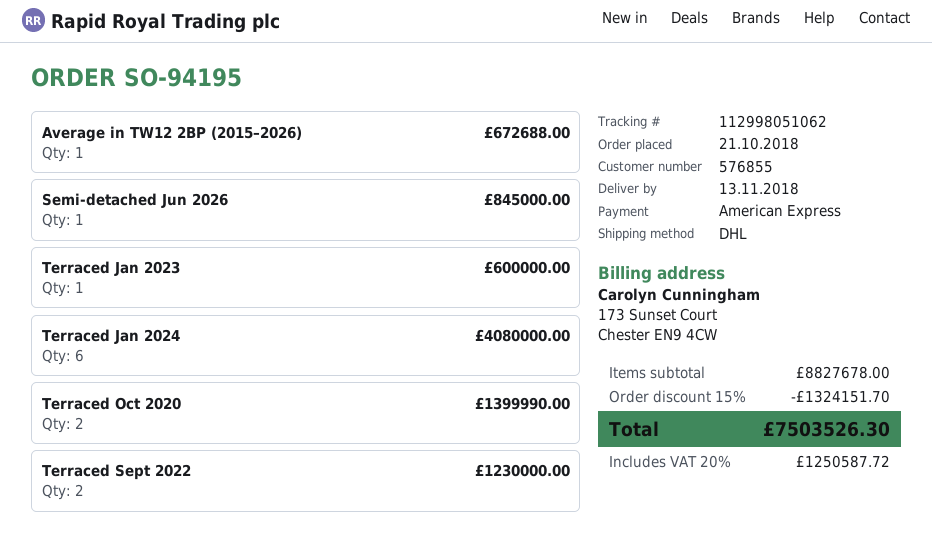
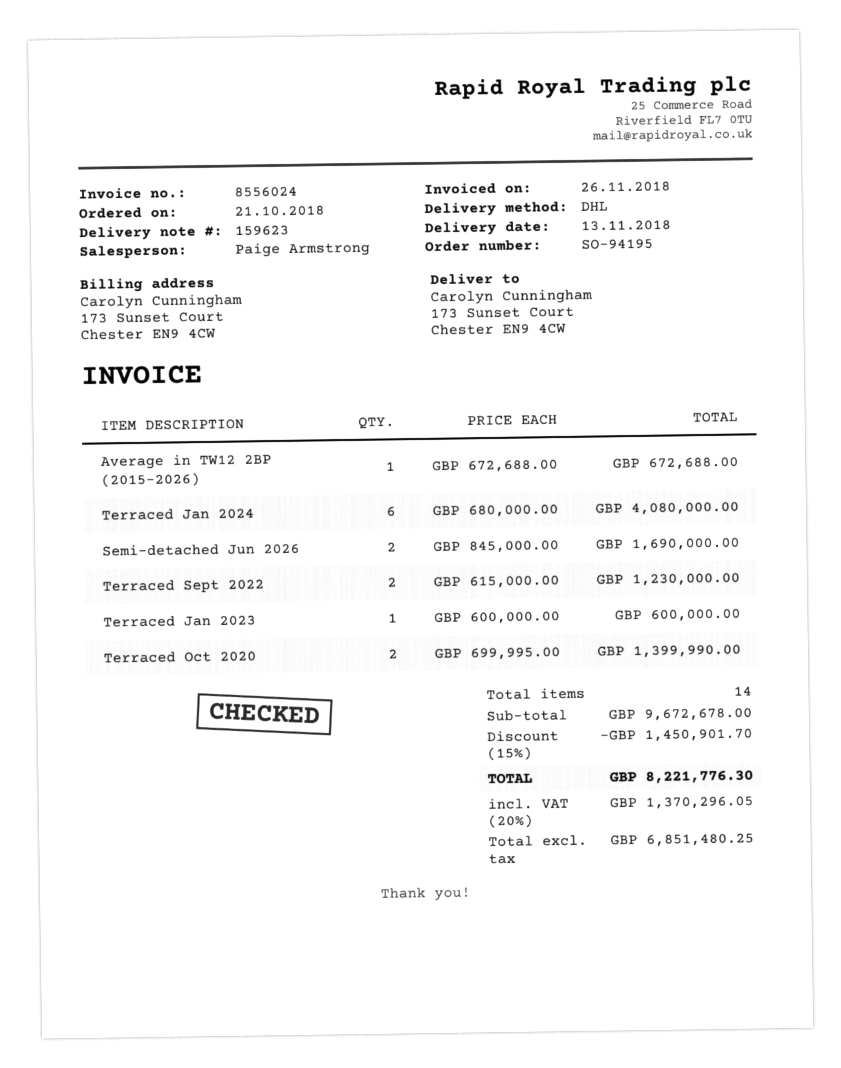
Semi-detached Jun 2026: 1 for 845000.00 -> 2 for 1690000.00
subtotal: 8827678.00 -> 9672678.00
discount: 15% = 1324151.70 -> 15% = 1450901.70
tax: 20% = 1250587.72 -> 20% = 1370296.05
total: 7503526.30 -> 8221776.30

